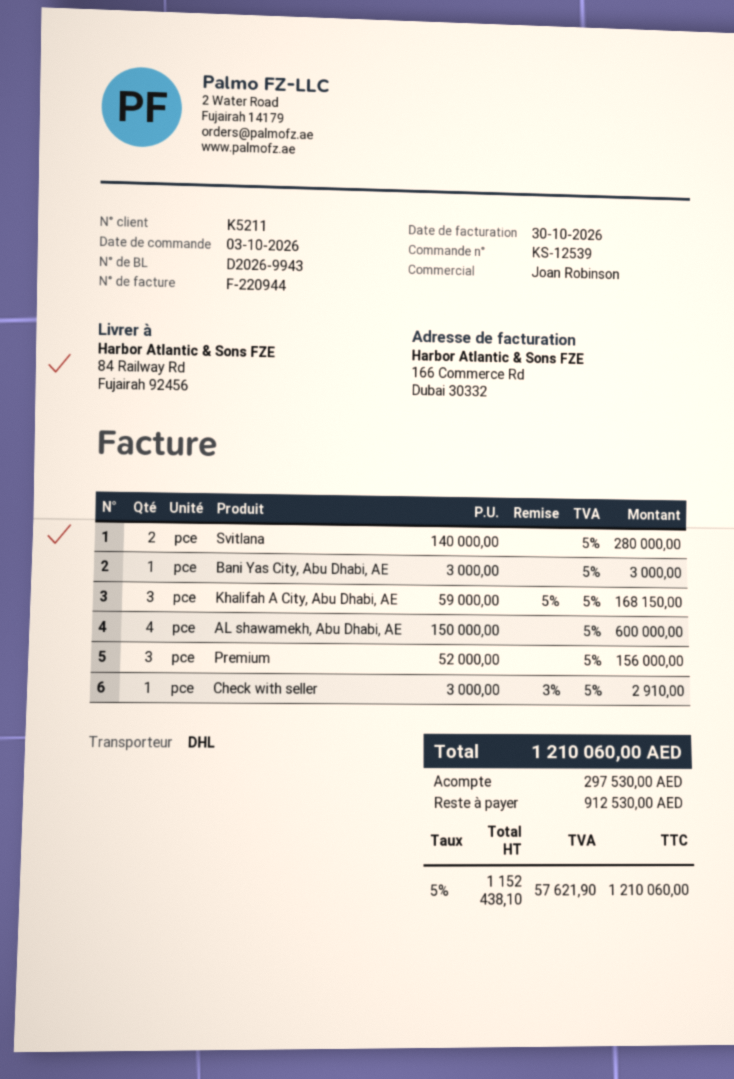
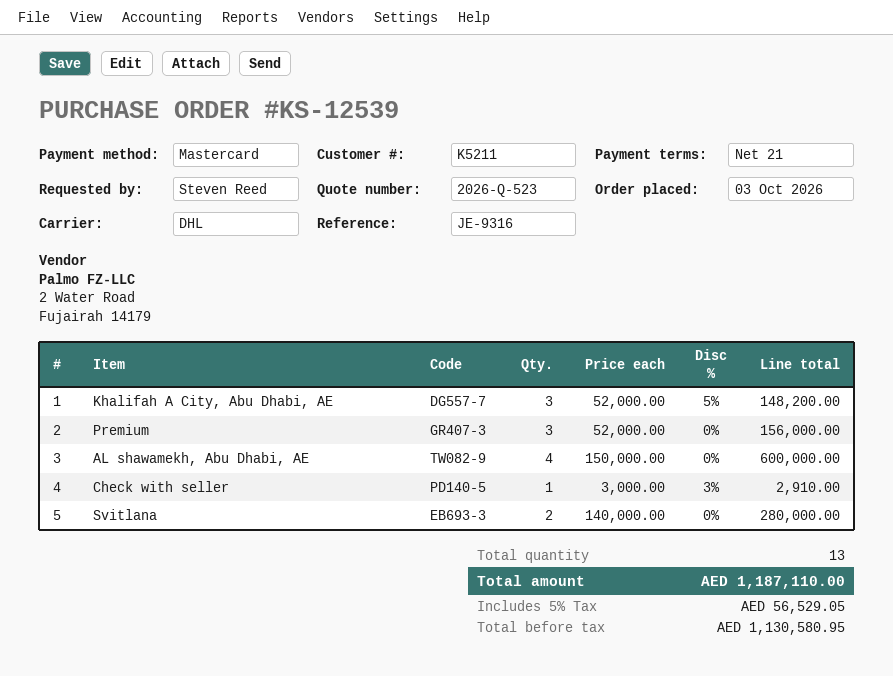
Bani Yas City, Abu Dhabi, AE: 1 x 3000.00 = 3000.00 -> none
Khalifah A City, Abu Dhabi, AE: 3 x 59000.00 - 5% = 168150.00 -> 3 x 52000.00 - 5% = 148200.00
net: 1152438.10 -> 1130580.95
tax: 5% = 57621.90 -> 5% = 56529.05
total: 1210060.00 -> 1187110.00

